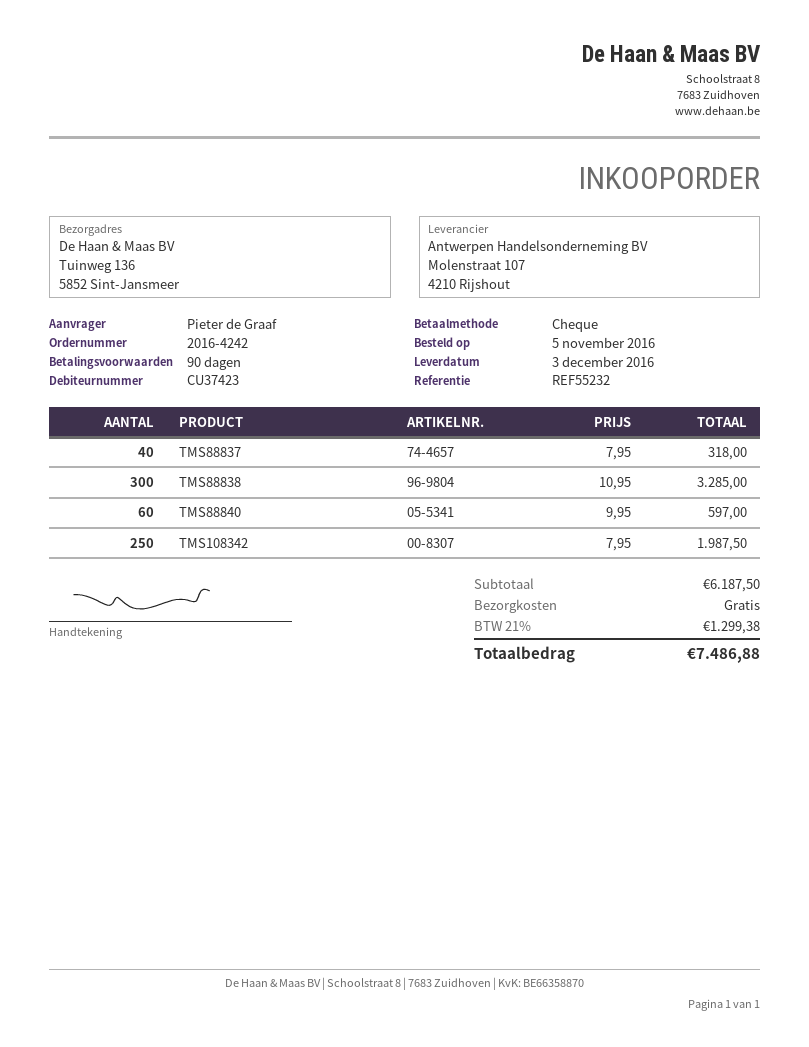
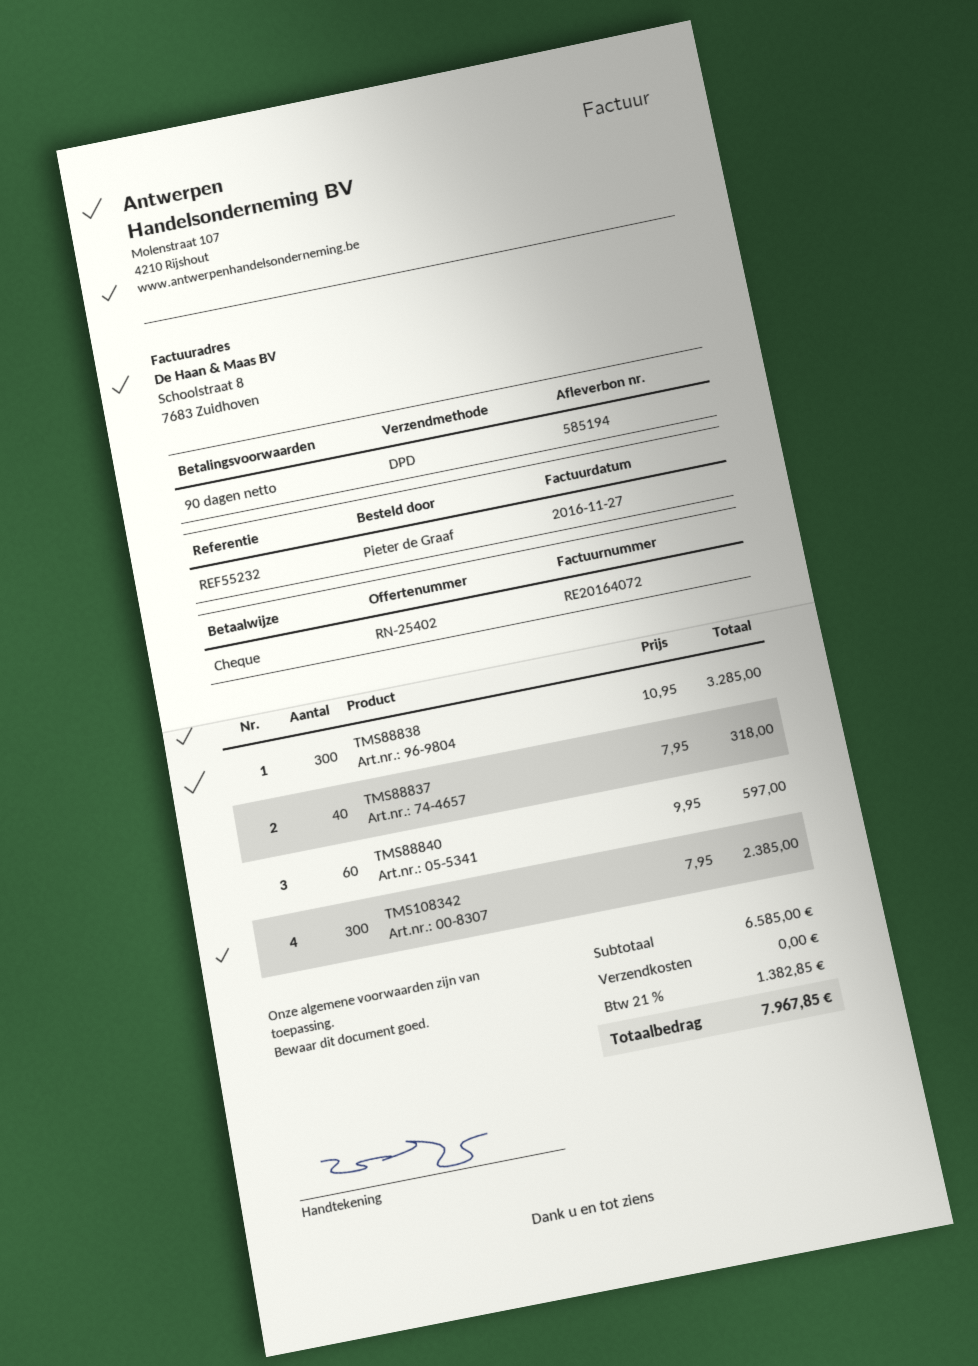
TMS108342: 250 x 7.95 = 1987.50 -> 300 x 7.95 = 2385.00
subtotal: 6187.50 -> 6585.00
tax: 21% = 1299.38 -> 21% = 1382.85
total: 7486.88 -> 7967.85

